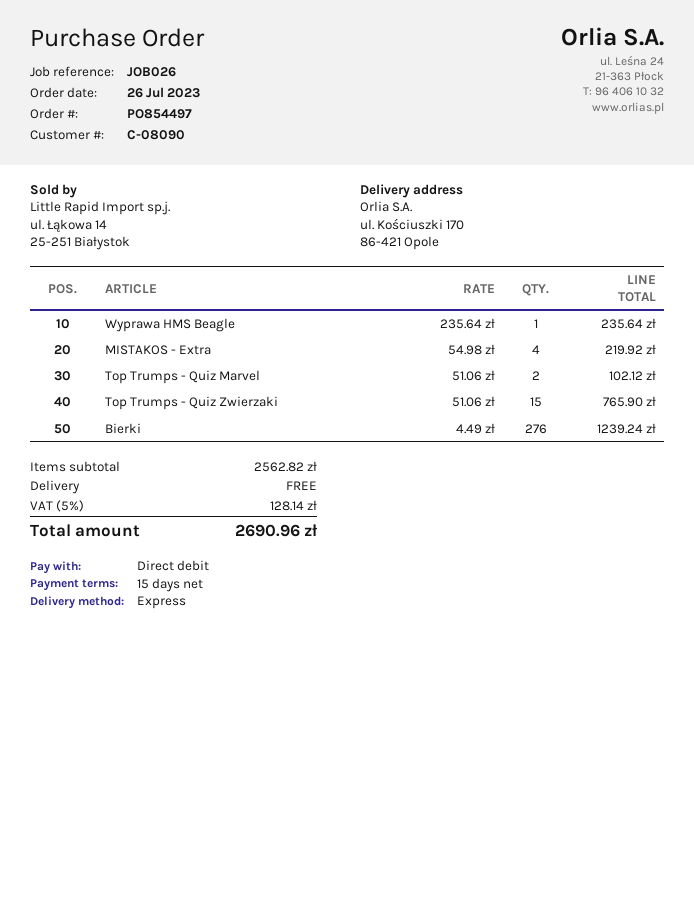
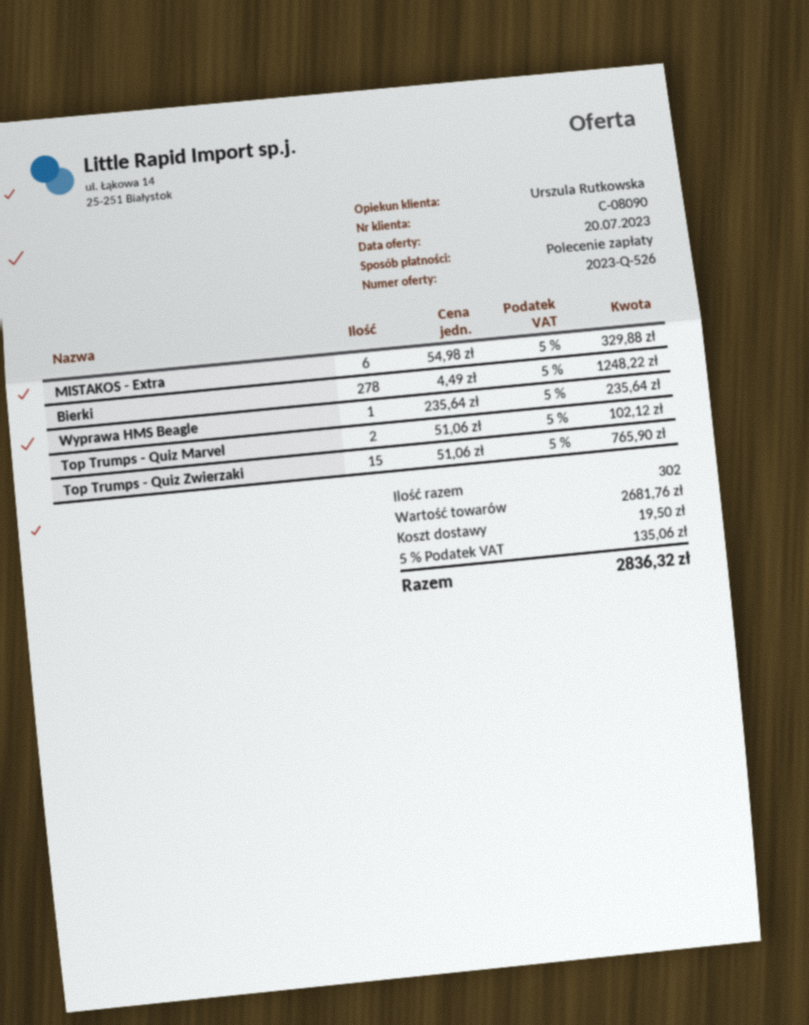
MISTAKOS - Extra: 4 x 54.98 = 219.92 -> 6 x 54.98 = 329.88
Bierki: 276 x 4.49 = 1239.24 -> 278 x 4.49 = 1248.22
subtotal: 2562.82 -> 2681.76
shipping: 0.00 -> 19.50
tax: 5% = 128.14 -> 5% = 135.06
total: 2690.96 -> 2836.32

